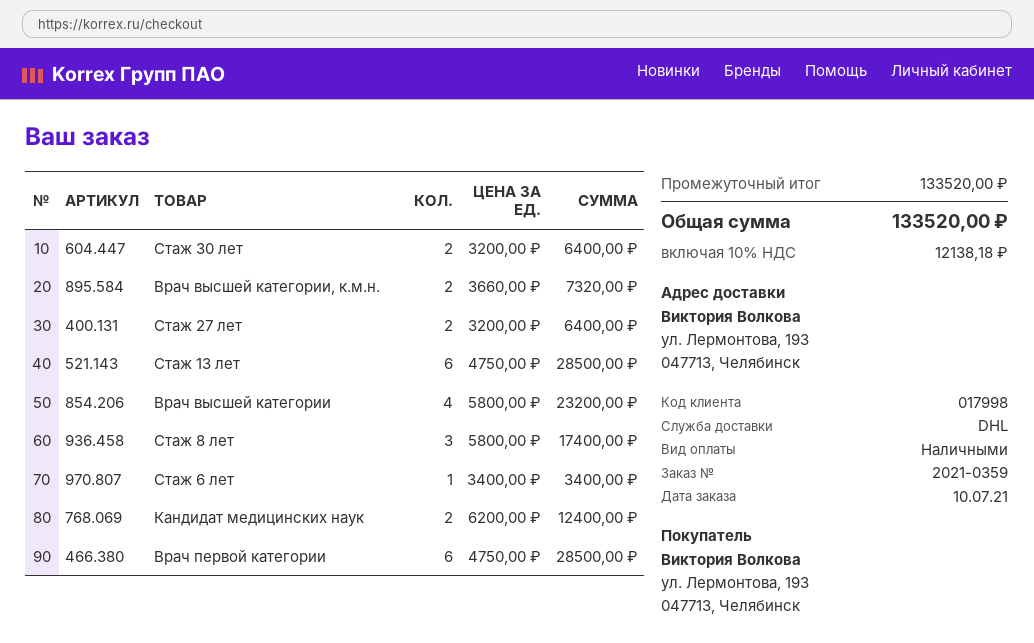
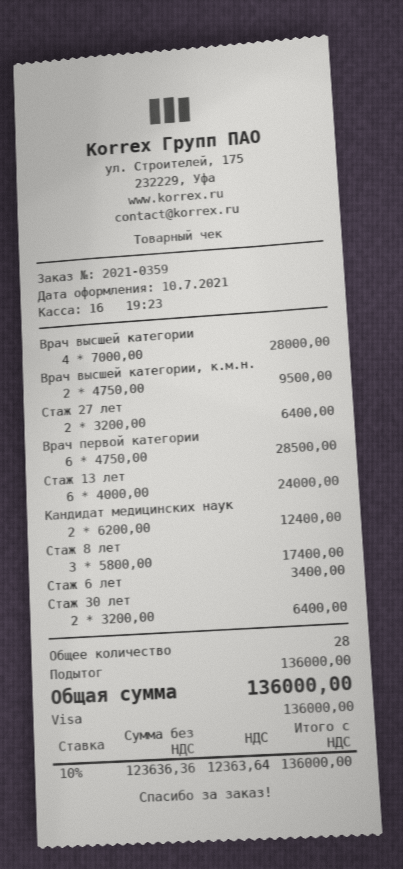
payment method: cash -> Visa
Врач высшей категории, к.м.н.: 2 x 3660.00 = 7320.00 -> 2 x 4750.00 = 9500.00
Стаж 13 лет: 6 x 4750.00 = 28500.00 -> 6 x 4000.00 = 24000.00
Врач высшей категории: 4 x 5800.00 = 23200.00 -> 4 x 7000.00 = 28000.00
subtotal: 133520.00 -> 136000.00
tax: 10% = 12138.18 -> 10% = 12363.64
total: 133520.00 -> 136000.00

